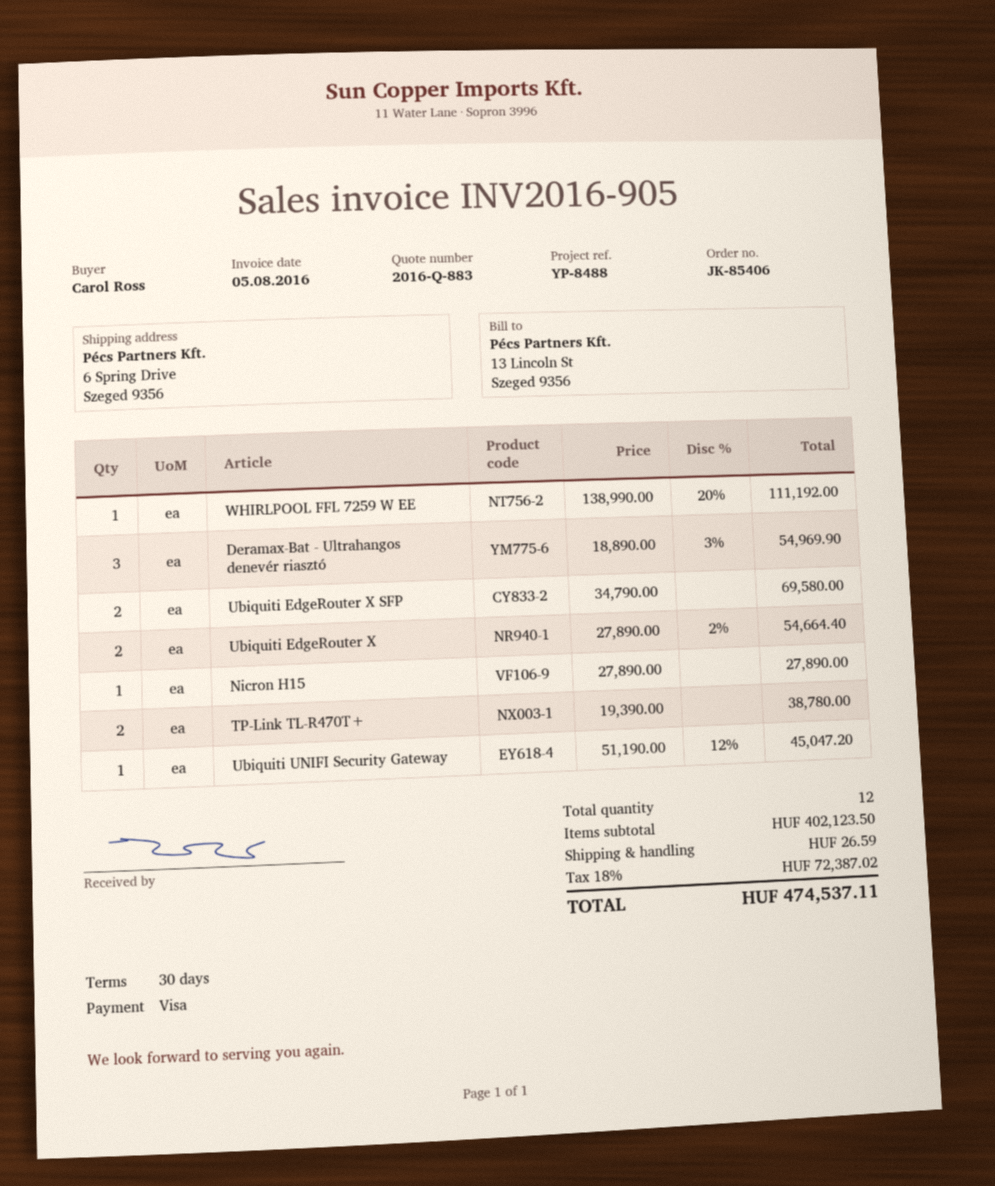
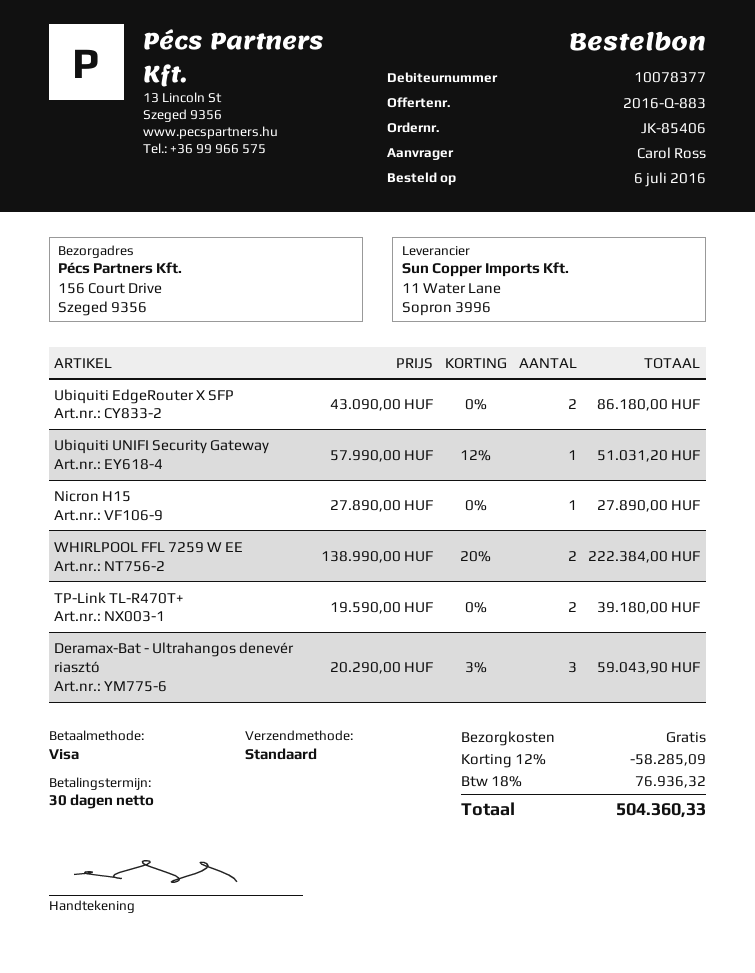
ship to: 6 Spring Drive, Szeged 9356 -> 156 Court Drive, Szeged 9356
WHIRLPOOL FFL 7259 W EE: 1 x 138990.00 - 20% = 111192.00 -> 2 x 138990.00 - 20% = 222384.00
Deramax-Bat - Ultrahangos denevér riasztó: 3 x 18890.00 - 3% = 54969.90 -> 3 x 20290.00 - 3% = 59043.90
Ubiquiti EdgeRouter X SFP: 2 x 34790.00 = 69580.00 -> 2 x 43090.00 = 86180.00
Ubiquiti EdgeRouter X: 2 x 27890.00 - 2% = 54664.40 -> none
TP-Link TL-R470T+: 2 x 19390.00 = 38780.00 -> 2 x 19590.00 = 39180.00
Ubiquiti UNIFI Security Gateway: 1 x 51190.00 - 12% = 45047.20 -> 1 x 57990.00 - 12% = 51031.20
discount: none -> 12% = 58285.09
shipping: 26.59 -> 0.00
tax: 18% = 72387.02 -> 18% = 76936.32
total: 474537.11 -> 504360.33

